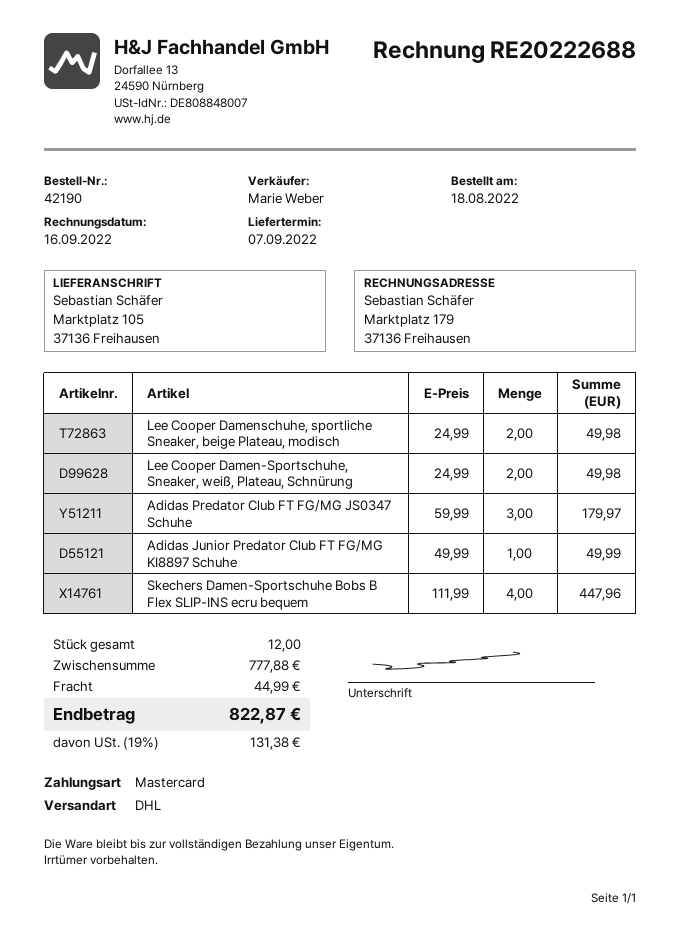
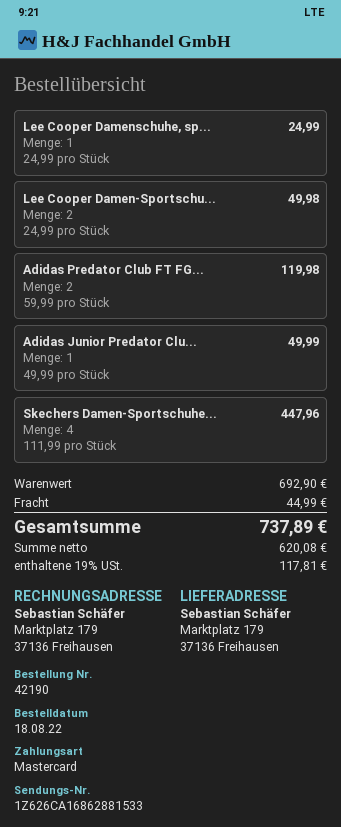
ship to: Marktplatz 105, 37136 Freihausen -> Marktplatz 179, 37136 Freihausen
Lee Cooper Damenschuhe, sportliche Sneaker, beige Plateau, modisch: 2 x 24.99 = 49.98 -> 1 x 24.99 = 24.99
Adidas Predator Club FT FG/MG JS0347 Schuhe: 3 x 59.99 = 179.97 -> 2 x 59.99 = 119.98
subtotal: 777.88 -> 692.90
tax: 19% = 131.38 -> 19% = 117.81
total: 822.87 -> 737.89

